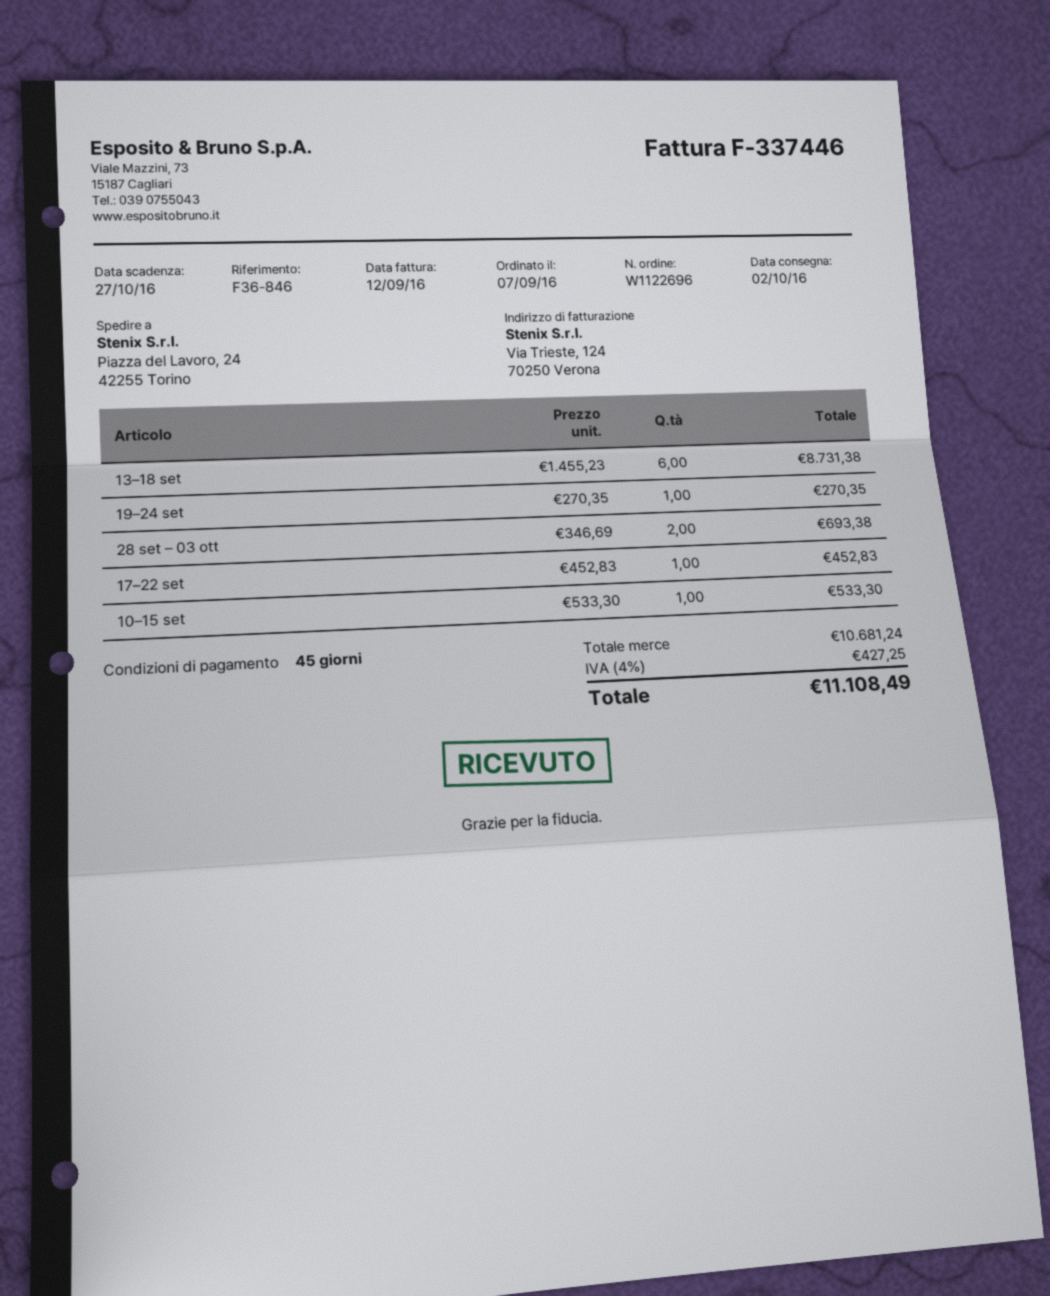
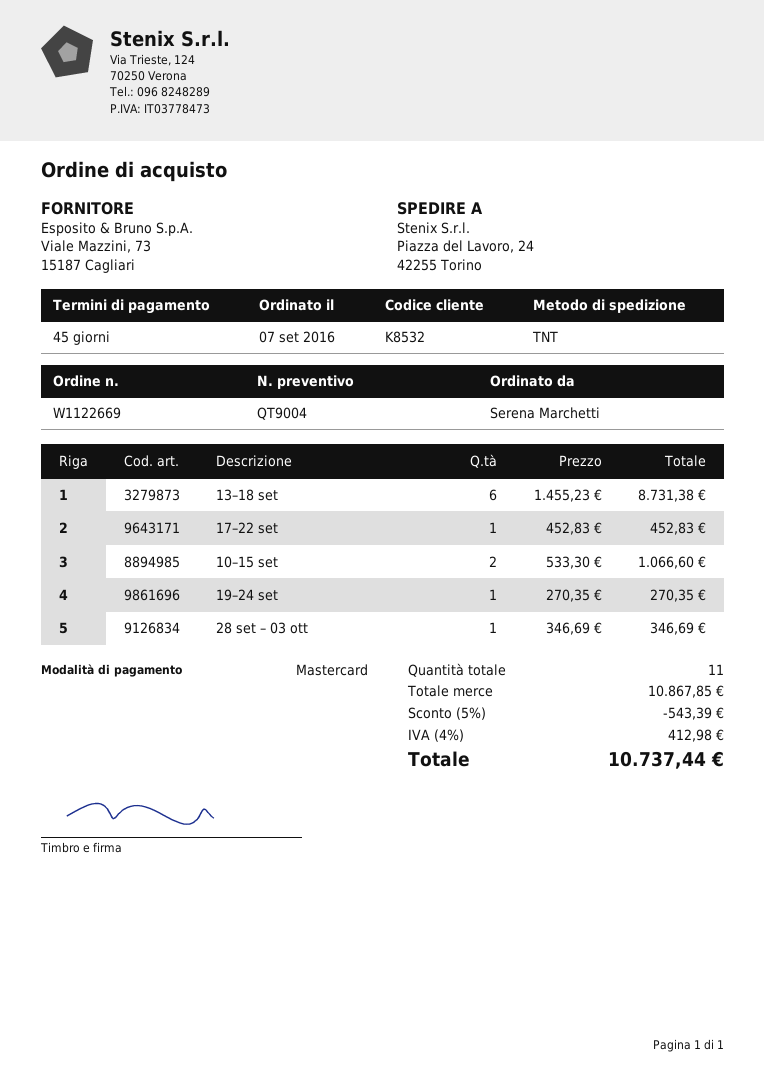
order number: W1122696 -> W1122669
28 set – 03 ott: 2 x 346.69 = 693.38 -> 1 x 346.69 = 346.69
10–15 set: 1 x 533.30 = 533.30 -> 2 x 533.30 = 1066.60
subtotal: 10681.24 -> 10867.85
discount: none -> 5% = 543.39
tax: 4% = 427.25 -> 4% = 412.98
total: 11108.49 -> 10737.44

